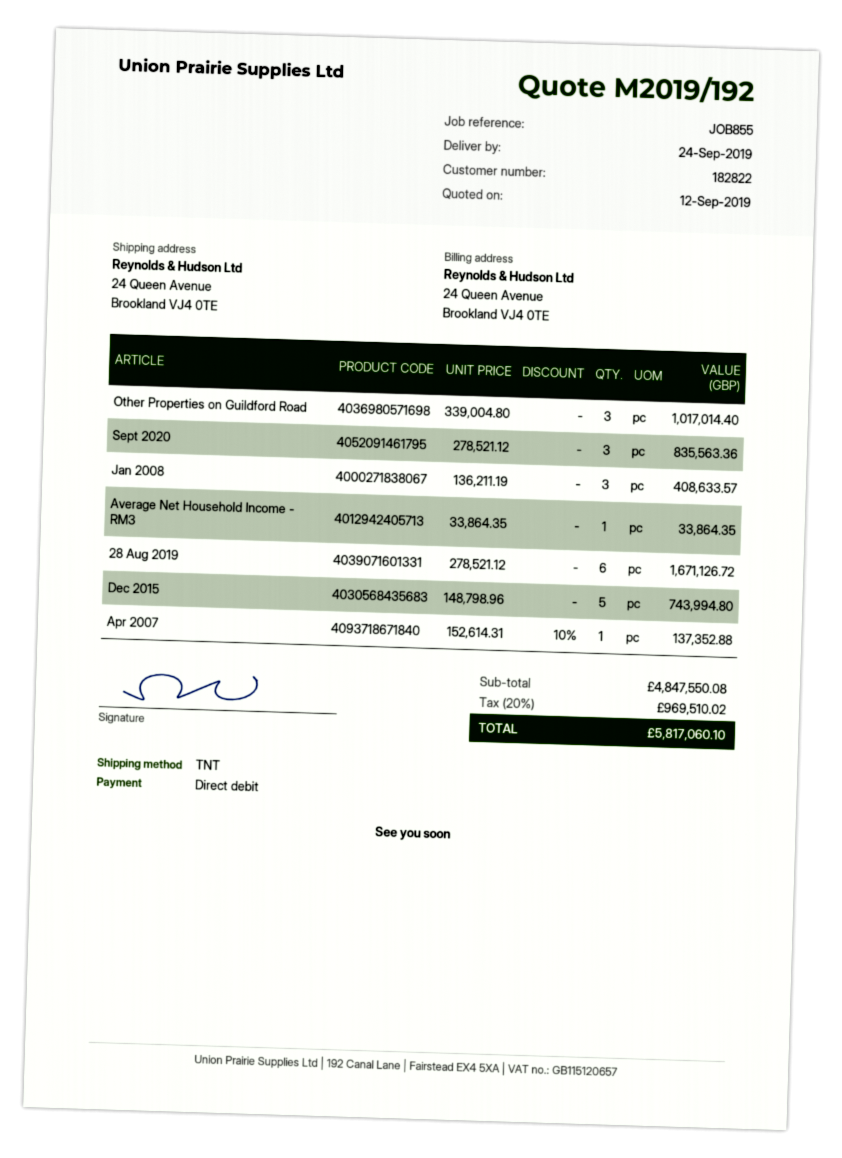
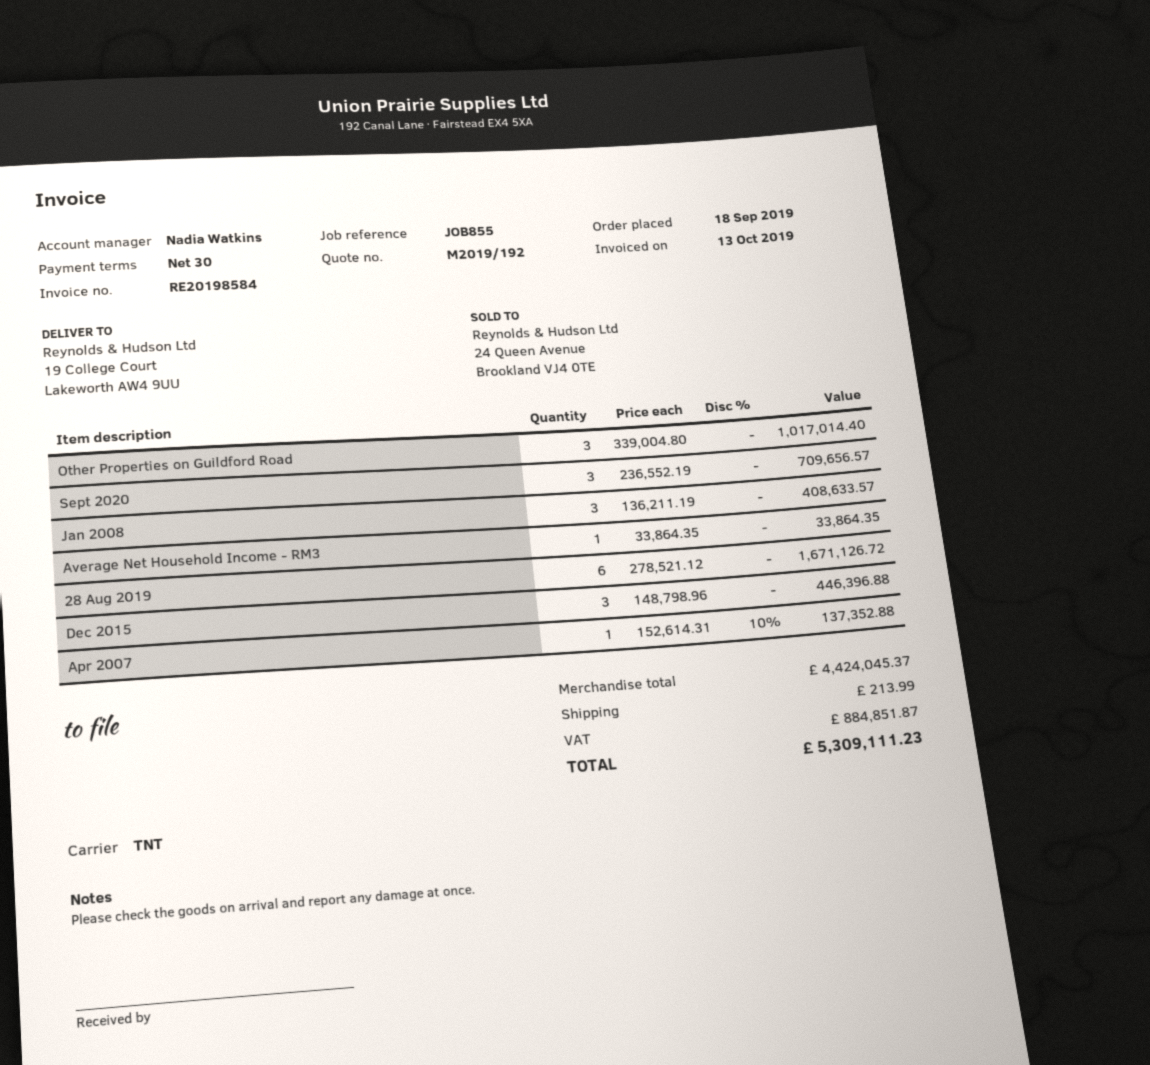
ship to: 24 Queen Avenue, Brookland VJ4 0TE -> 19 College Court, Lakeworth AW4 9UU
Sept 2020: 3 x 278521.12 = 835563.36 -> 3 x 236552.19 = 709656.57
Dec 2015: 5 x 148798.96 = 743994.80 -> 3 x 148798.96 = 446396.88
subtotal: 4847550.08 -> 4424045.37
shipping: none -> 213.99
tax: 969510.02 -> 884851.87
total: 5817060.10 -> 5309111.23

